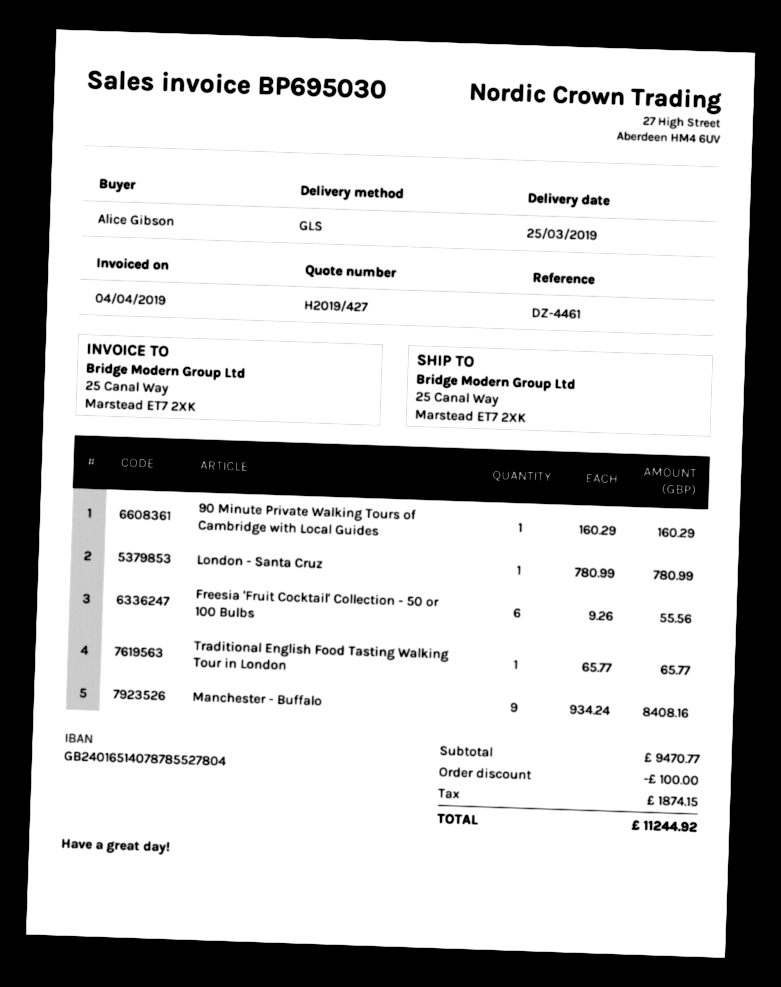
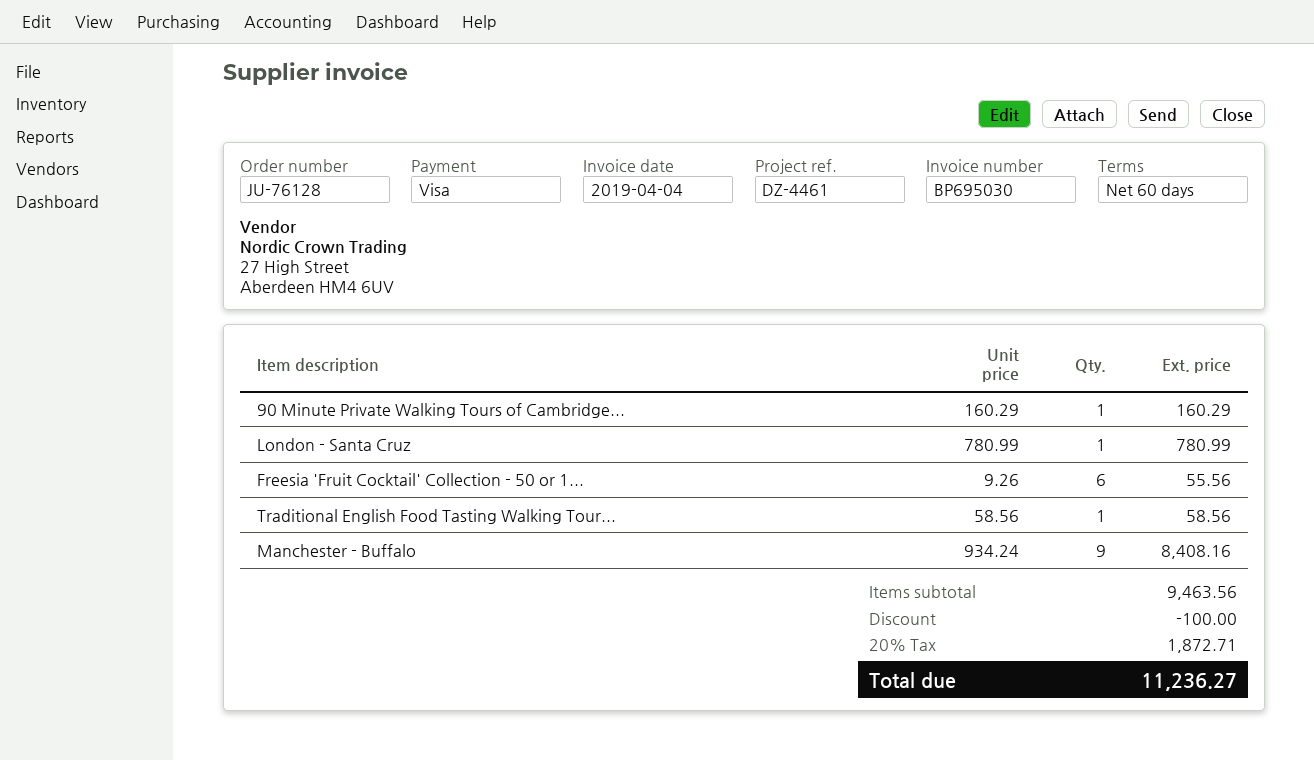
Traditional English Food Tasting Walking Tour in London: 1 x 65.77 = 65.77 -> 1 x 58.56 = 58.56
subtotal: 9470.77 -> 9463.56
tax: 1874.15 -> 1872.71
total: 11244.92 -> 11236.27

